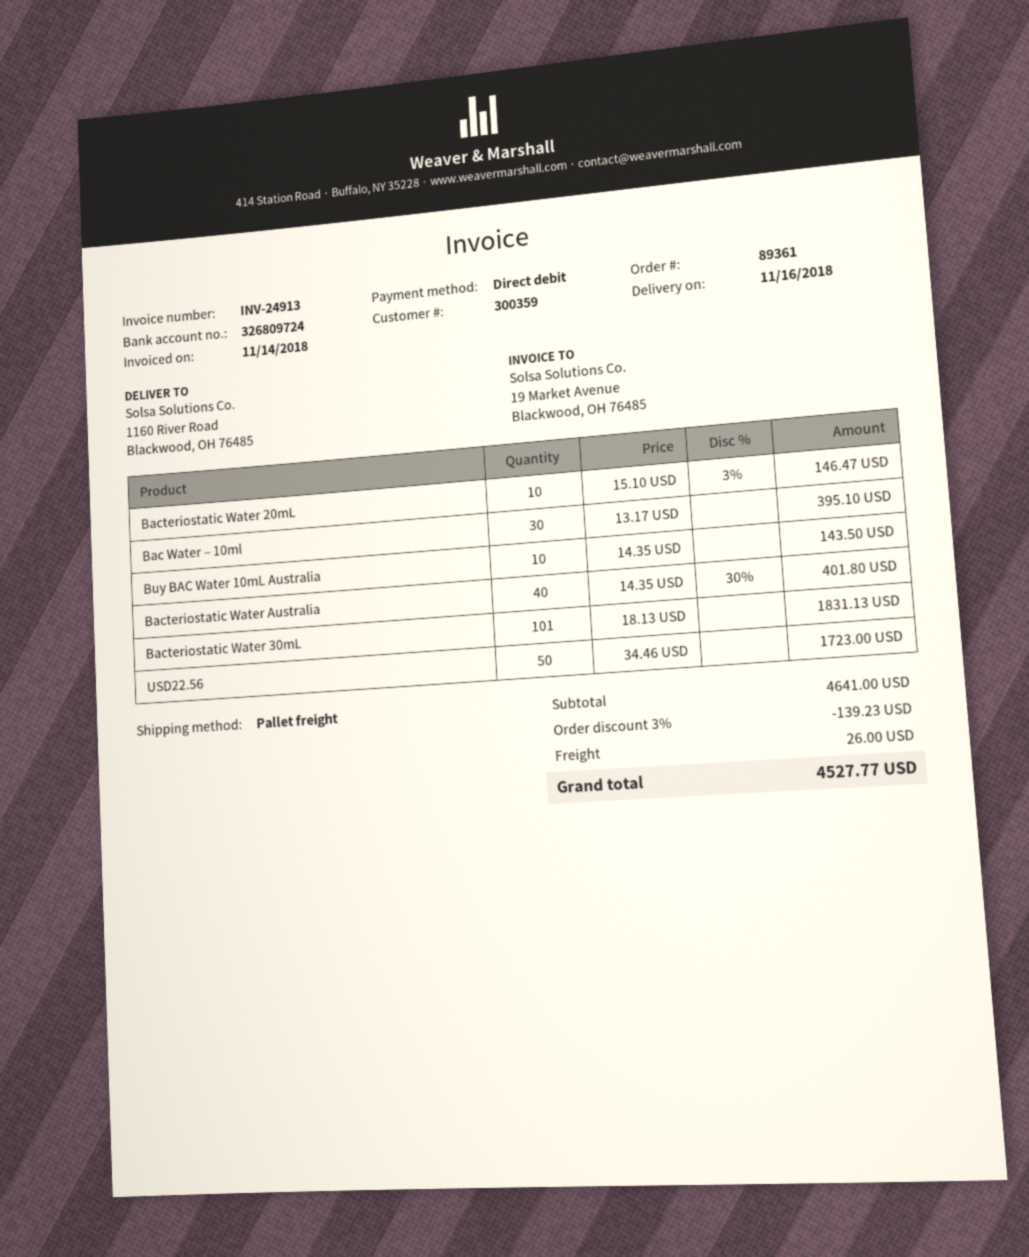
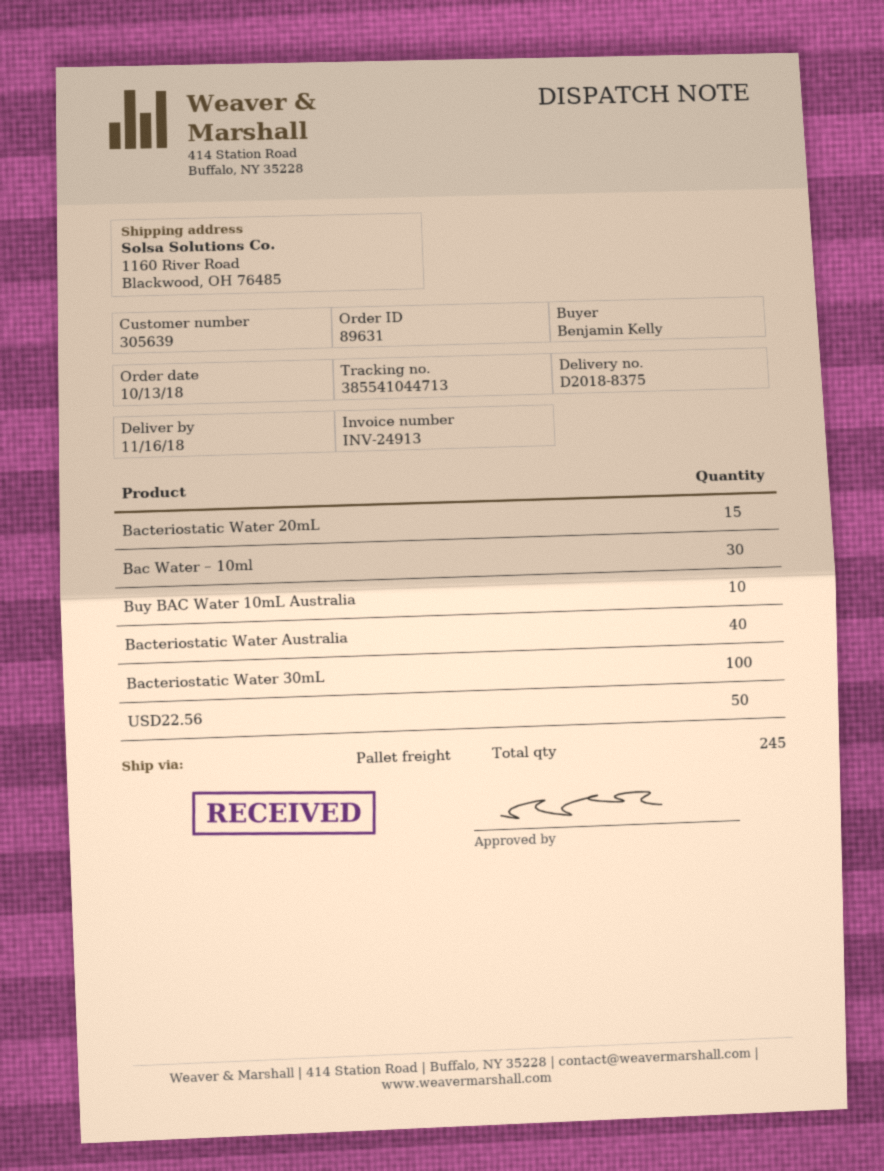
order number: 89361 -> 89631
customer number: 300359 -> 305639
Bacteriostatic Water 20mL: 10 -> 15
Bacteriostatic Water 30mL: 101 -> 100

